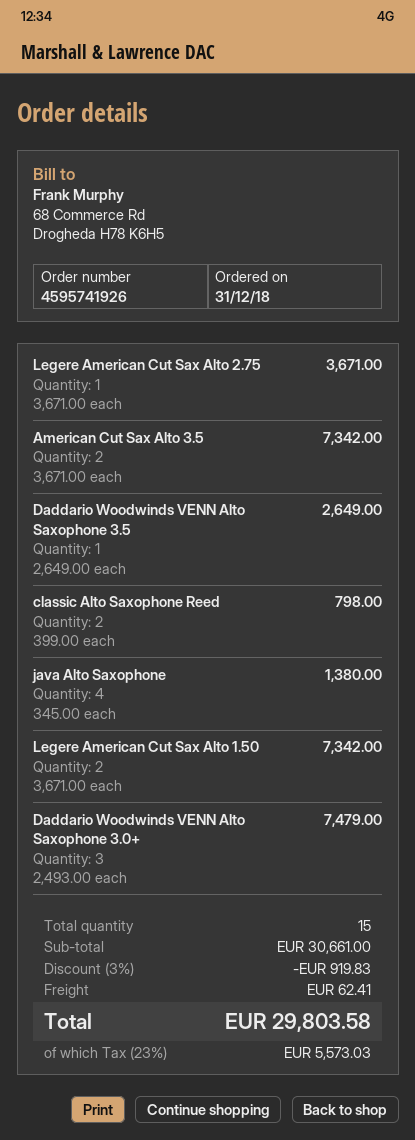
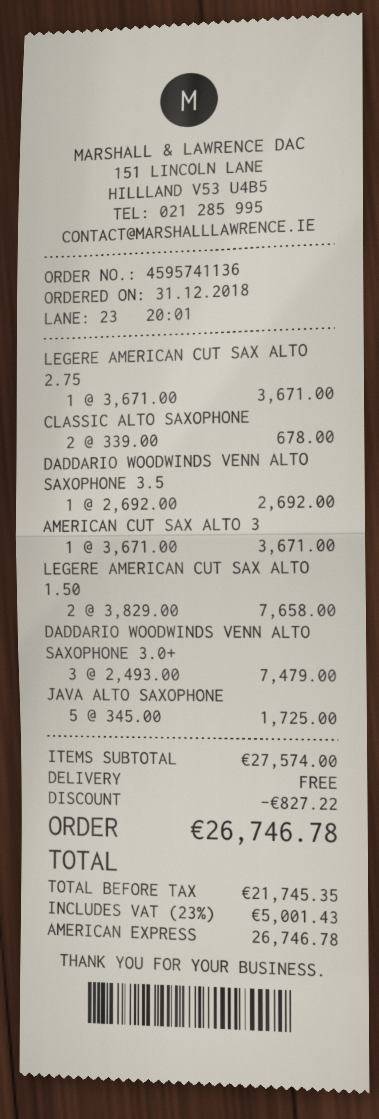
order number: 4595741926 -> 4595741136
American Cut Sax Alto 3.5: 2 x 3671.00 = 7342.00 -> 1 x 3671.00 = 3671.00
Daddario Woodwinds VENN Alto Saxophone 3.5: 1 x 2649.00 = 2649.00 -> 1 x 2692.00 = 2692.00
classic Alto Saxophone Reed: 2 x 399.00 = 798.00 -> 2 x 339.00 = 678.00
java Alto Saxophone: 4 x 345.00 = 1380.00 -> 5 x 345.00 = 1725.00
Legere American Cut Sax Alto 1.50: 2 x 3671.00 = 7342.00 -> 2 x 3829.00 = 7658.00
subtotal: 30661.00 -> 27574.00
discount: 919.83 -> 827.22
shipping: 62.41 -> 0.00
tax: 23% = 5573.03 -> 23% = 5001.43
total: 29803.58 -> 26746.78

